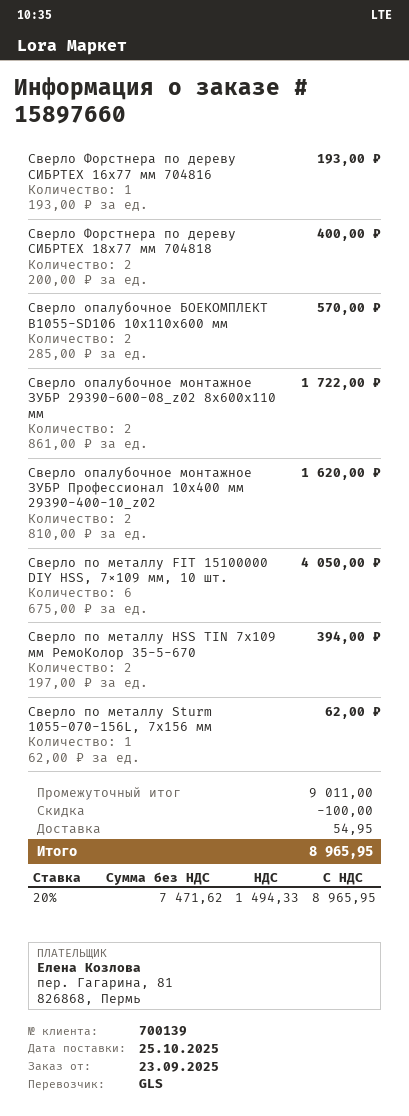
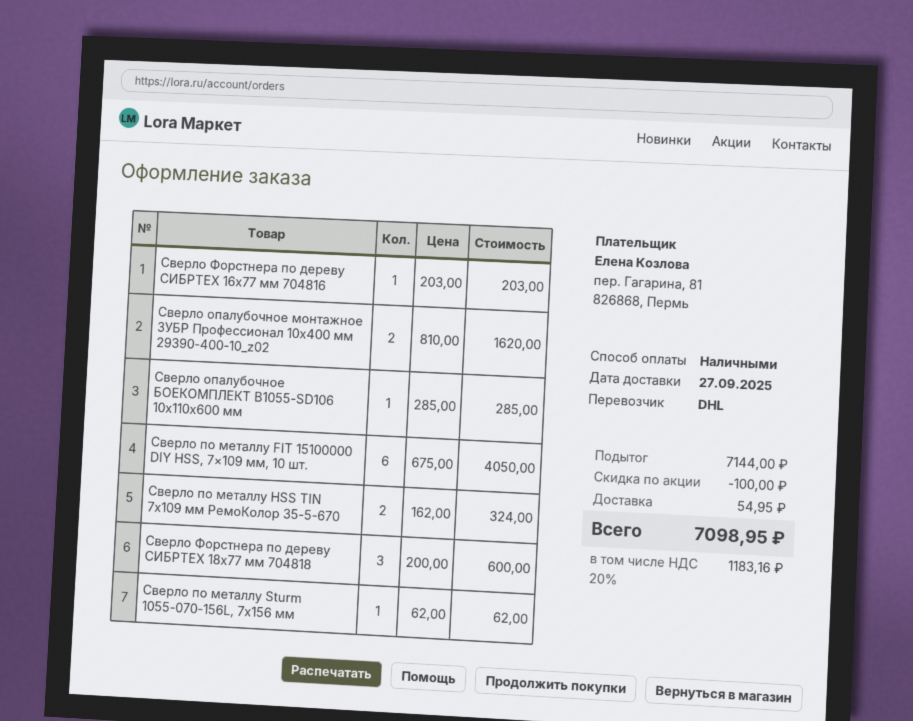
delivery date: 2025-10-25 -> 2025-09-27
shipping method: GLS -> DHL
Сверло Форстнера по дереву СИБРТЕХ 16x77 мм 704816: 1 x 193.00 = 193.00 -> 1 x 203.00 = 203.00
Сверло Форстнера по дереву СИБРТЕХ 18x77 мм 704818: 2 x 200.00 = 400.00 -> 3 x 200.00 = 600.00
Сверло опалубочное БОЕКОМПЛЕКТ B1055-SD106 10х110х600 мм: 2 x 285.00 = 570.00 -> 1 x 285.00 = 285.00
Сверло опалубочное монтажное ЗУБР 29390-600-08_z02 8х600х110 мм: 2 x 861.00 = 1722.00 -> none
Сверло по металлу HSS TIN 7х109 мм РемоКолор 35-5-670: 2 x 197.00 = 394.00 -> 2 x 162.00 = 324.00
subtotal: 9011.00 -> 7144.00
tax: 20% = 1494.33 -> 20% = 1183.16
total: 8965.95 -> 7098.95

